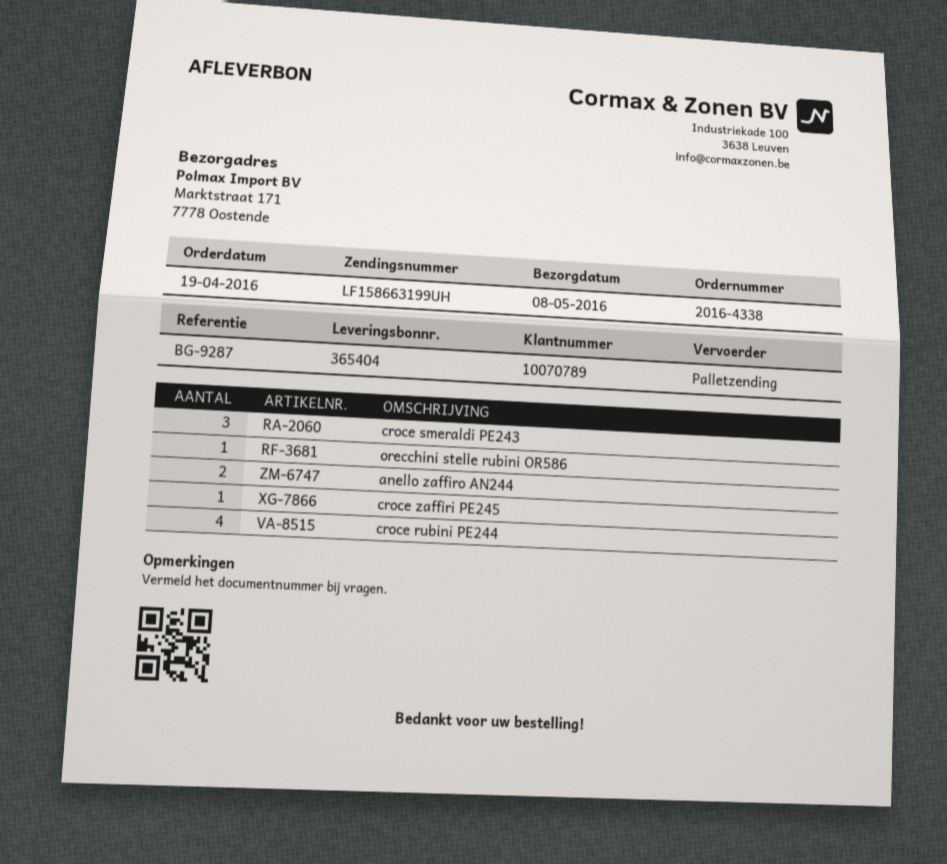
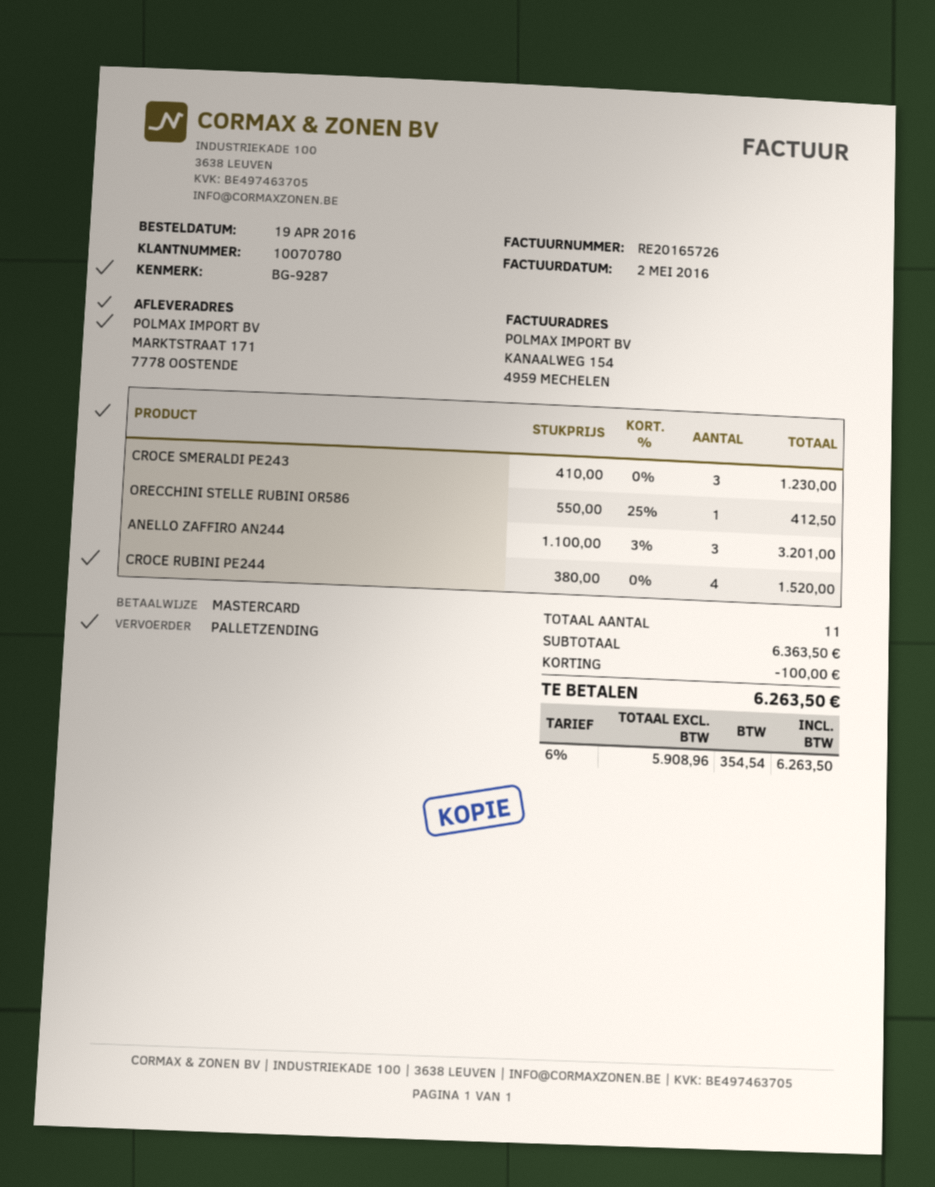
customer number: 10070789 -> 10070780
anello zaffiro AN244: 2 -> 3
croce zaffiri PE245: 1 -> none

